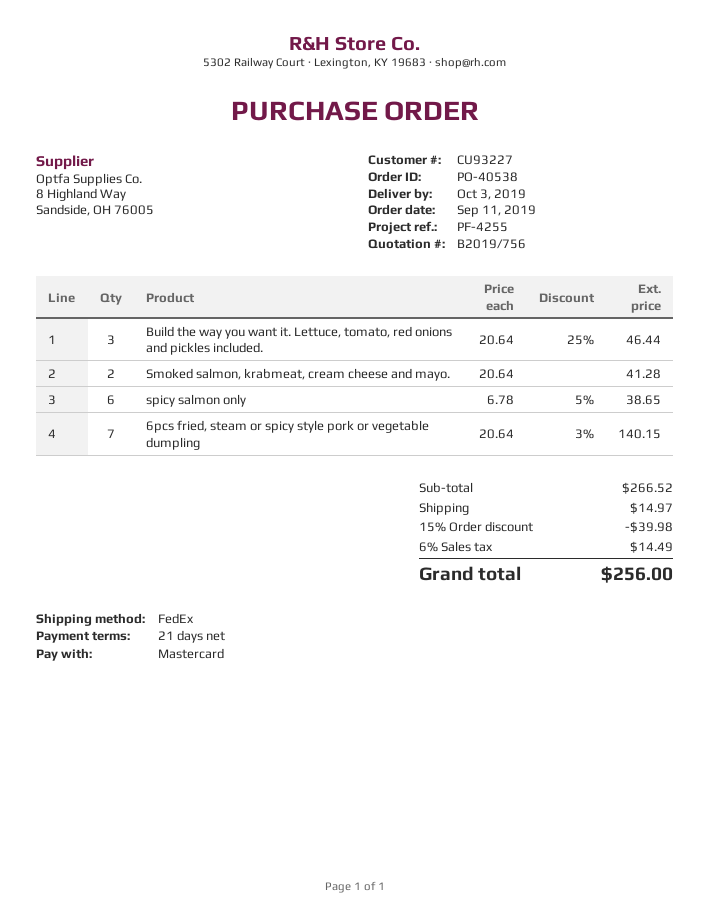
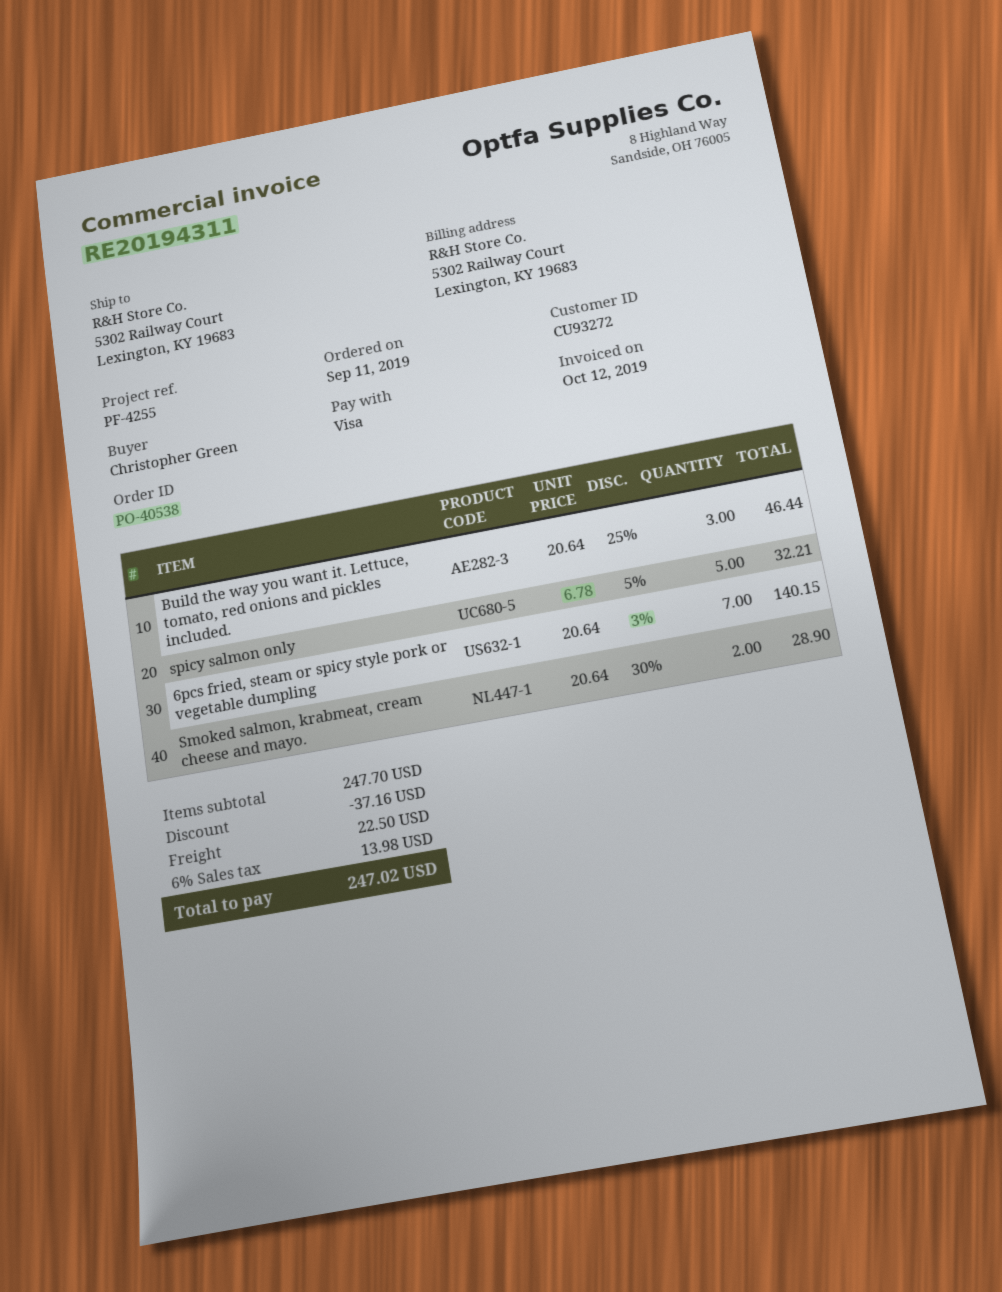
customer number: CU93227 -> CU93272
payment method: Mastercard -> Visa
Smoked salmon, krabmeat, cream cheese and mayo.: 2 x 20.64 = 41.28 -> 2 x 20.64 - 30% = 28.90
spicy salmon only: 6 x 6.78 - 5% = 38.65 -> 5 x 6.78 - 5% = 32.21
subtotal: 266.52 -> 247.70
discount: 39.98 -> 37.16
shipping: 14.97 -> 22.50
tax: 6% = 14.49 -> 6% = 13.98
total: 256.00 -> 247.02

